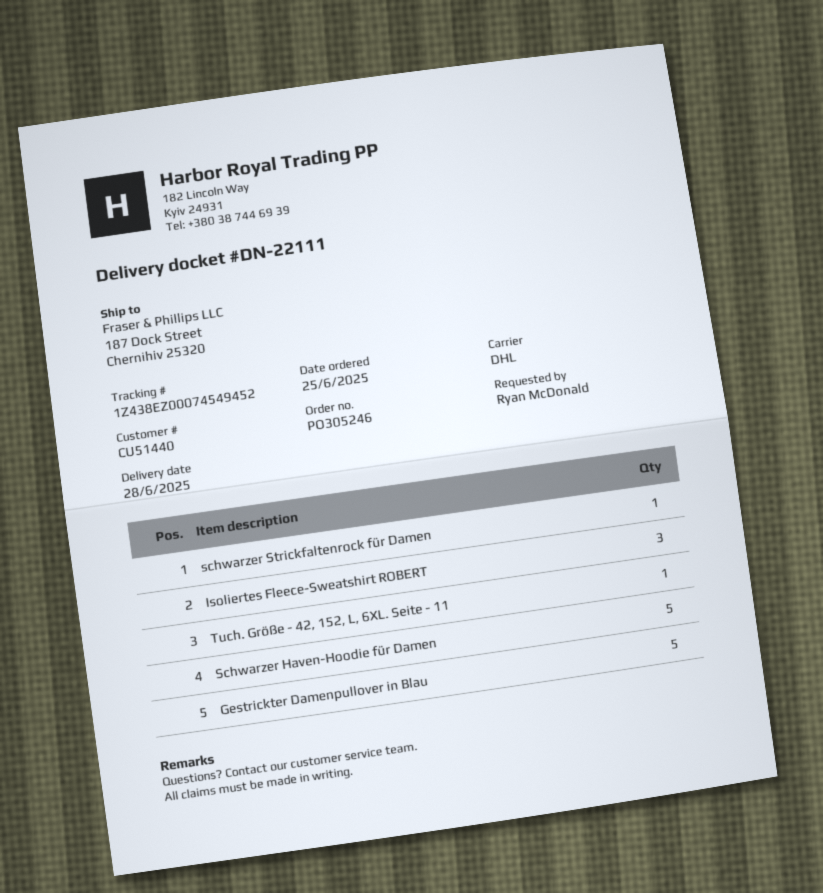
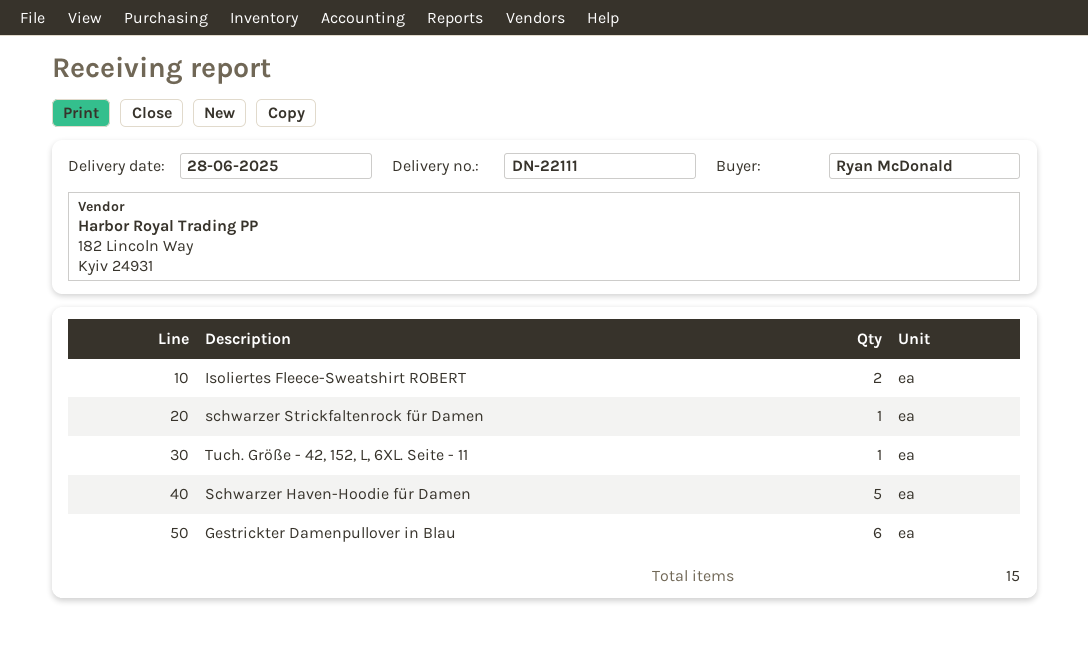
Isoliertes Fleece-Sweatshirt ROBERT: 3 -> 2
Gestrickter Damenpullover in Blau: 5 -> 6

